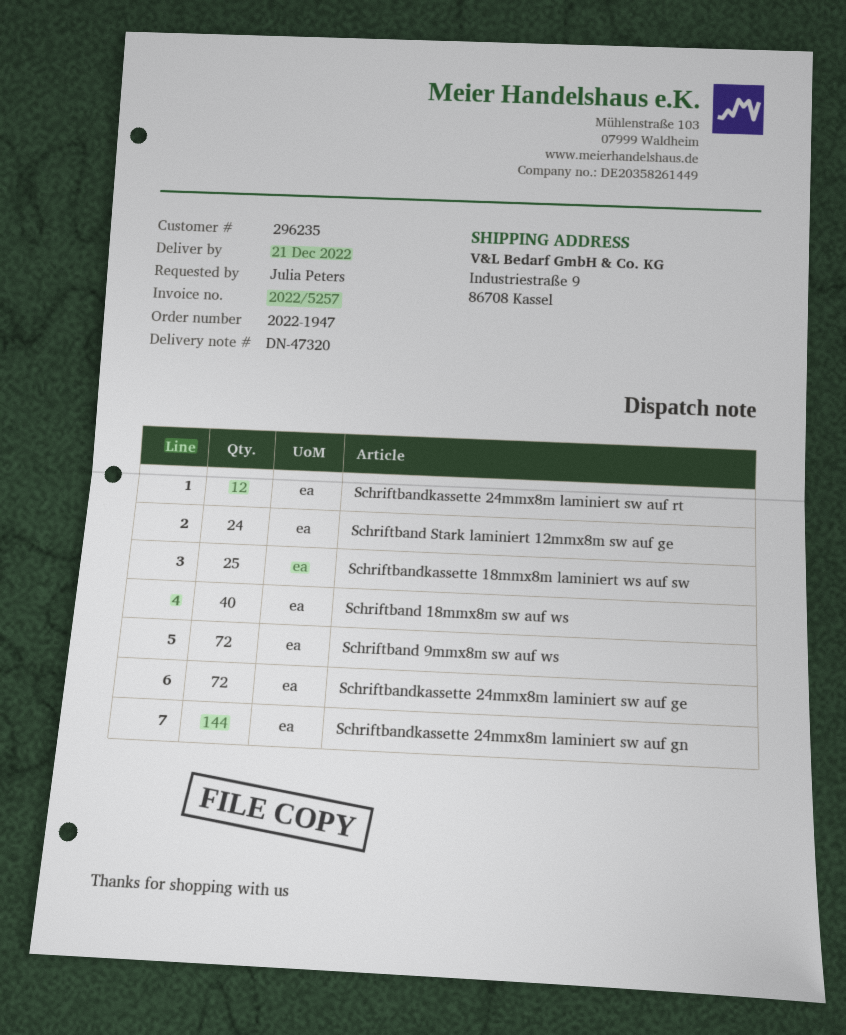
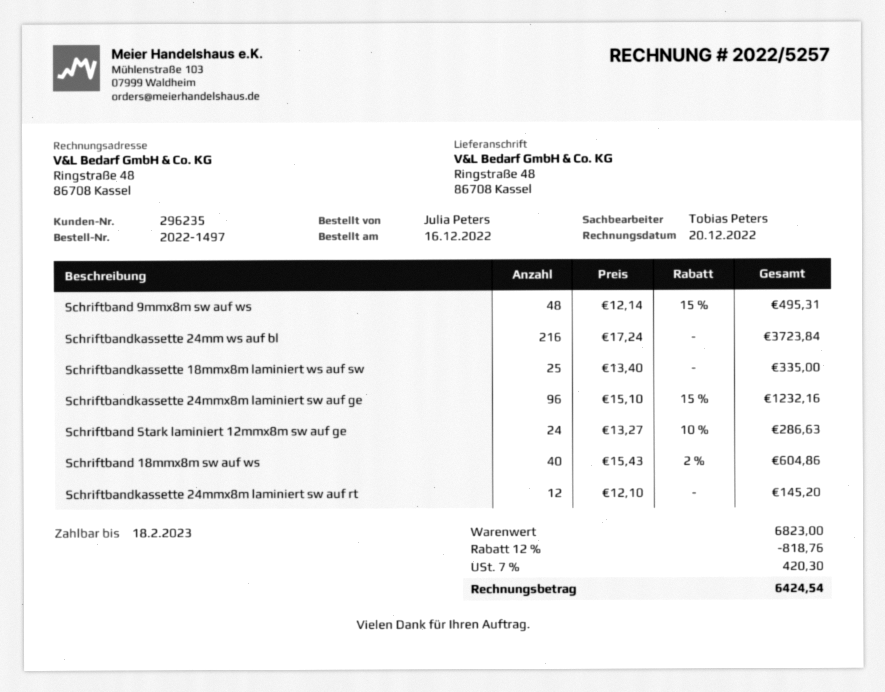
order number: 2022-1947 -> 2022-1497
ship to: Industriestraße 9, 86708 Kassel -> Ringstraße 48, 86708 Kassel
Schriftband 9mmx8m sw auf ws: 72 -> 48
Schriftbandkassette 24mmx8m laminiert sw auf ge: 72 -> 96
Schriftbandkassette 24mmx8m laminiert sw auf gn: 144 -> none
Schriftbandkassette 24mm ws auf bl: none -> 216

